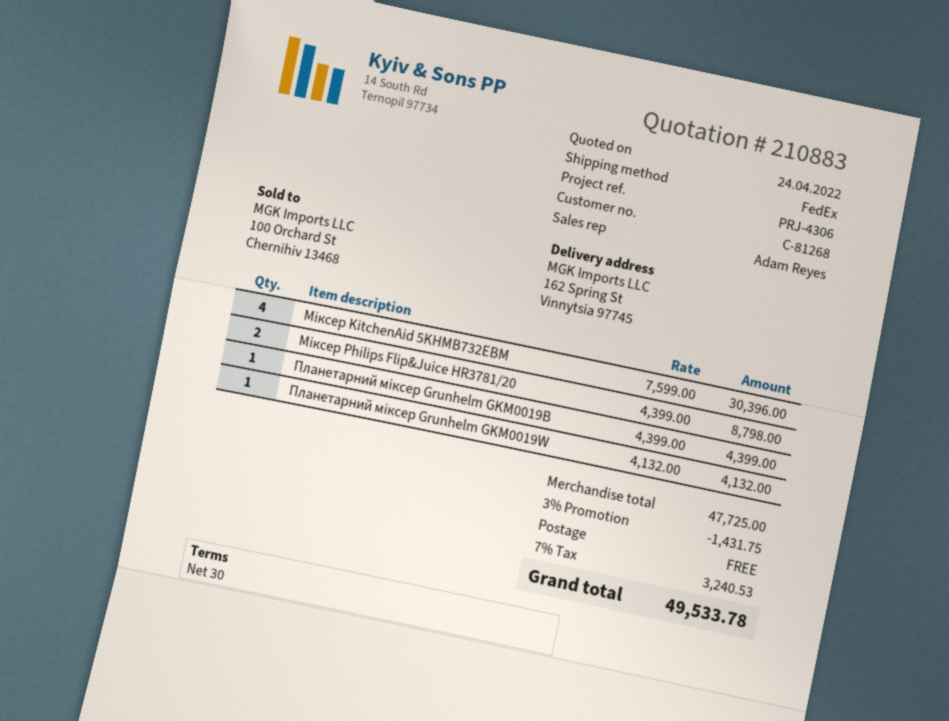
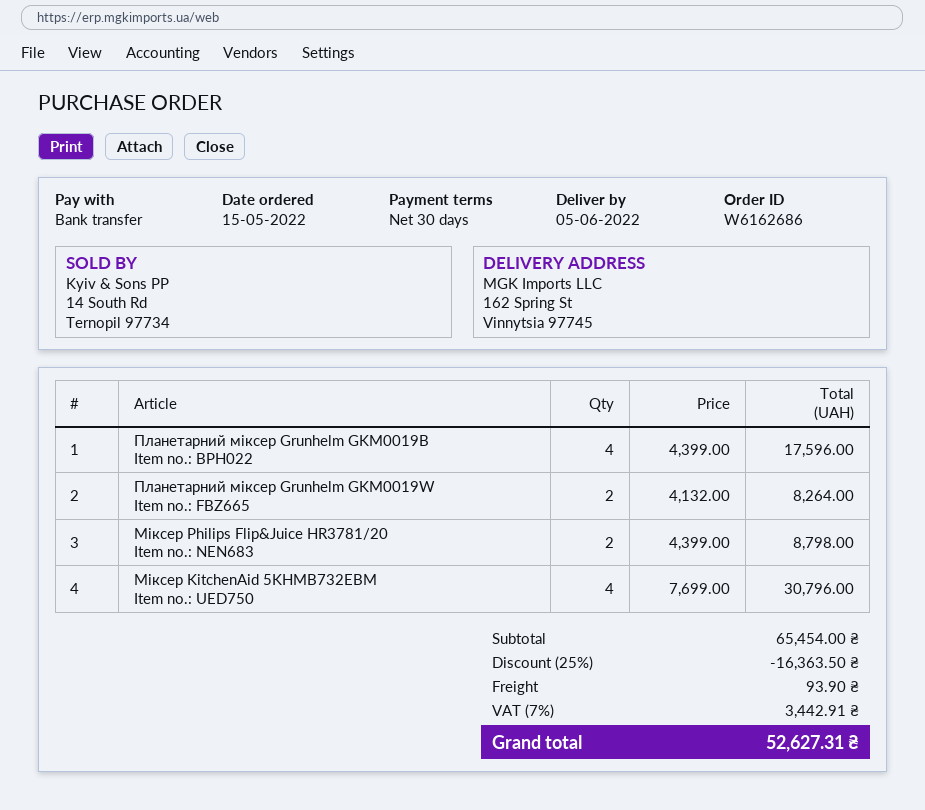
Міксер KitchenAid 5KHMB732EBM: 4 x 7599.00 = 30396.00 -> 4 x 7699.00 = 30796.00
Планетарний міксер Grunhelm GKM0019B: 1 x 4399.00 = 4399.00 -> 4 x 4399.00 = 17596.00
Планетарний міксер Grunhelm GKM0019W: 1 x 4132.00 = 4132.00 -> 2 x 4132.00 = 8264.00
subtotal: 47725.00 -> 65454.00
discount: 3% = 1431.75 -> 25% = 16363.50
shipping: 0.00 -> 93.90
tax: 7% = 3240.53 -> 7% = 3442.91
total: 49533.78 -> 52627.31

